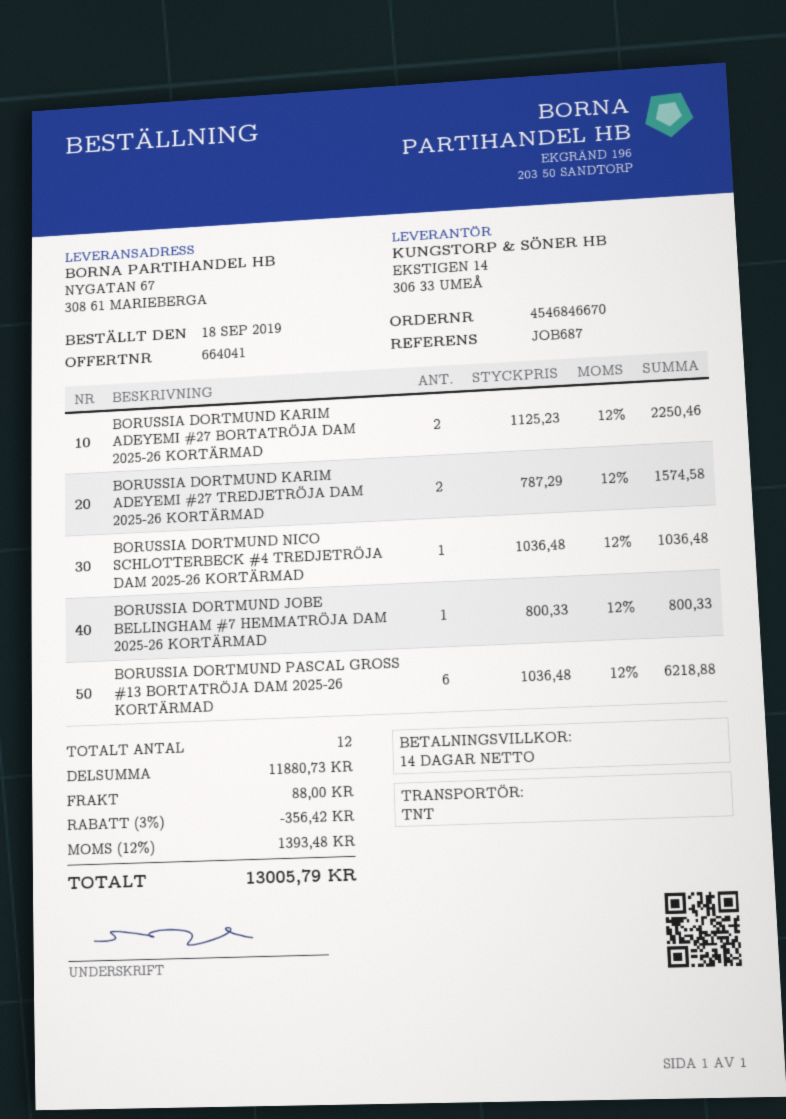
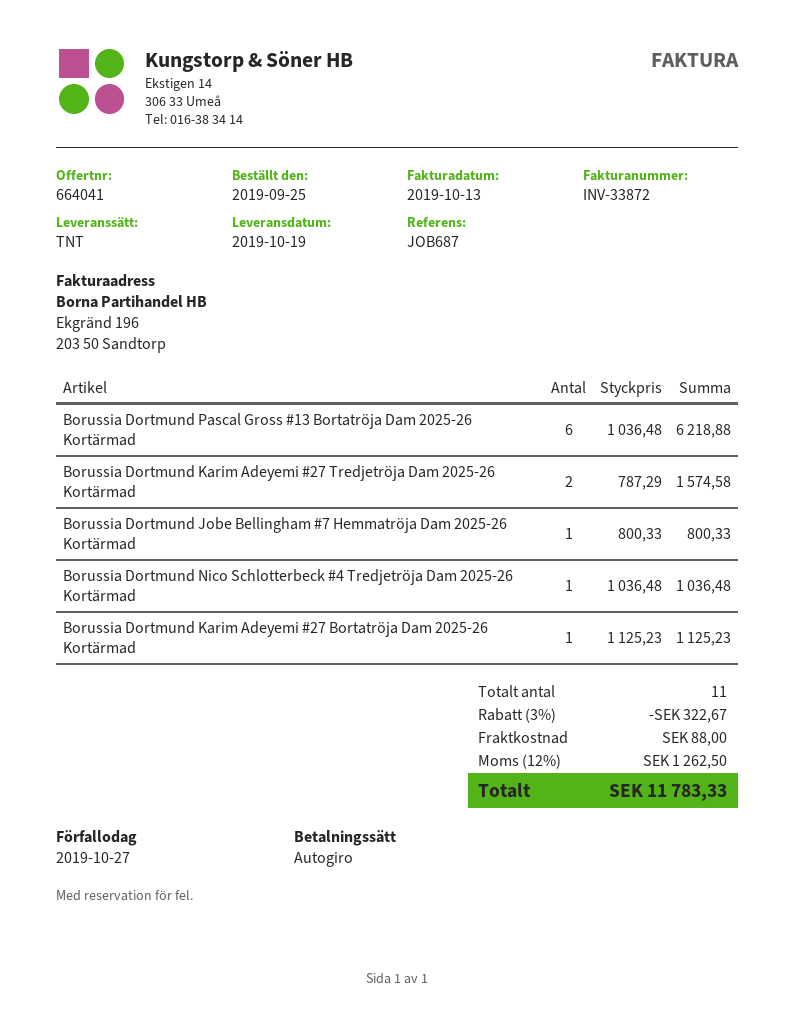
order date: 2019-09-18 -> 2019-09-25
BORUSSIA DORTMUND KARIM ADEYEMI #27 BORTATRÖJA DAM 2025-26 KORTÄRMAD: 2 x 1125.23 = 2250.46 -> 1 x 1125.23 = 1125.23
total quantity: 12 -> 11
discount: 3% = 356.42 -> 3% = 322.67
tax: 12% = 1393.48 -> 12% = 1262.50
total: 13005.79 -> 11783.33

